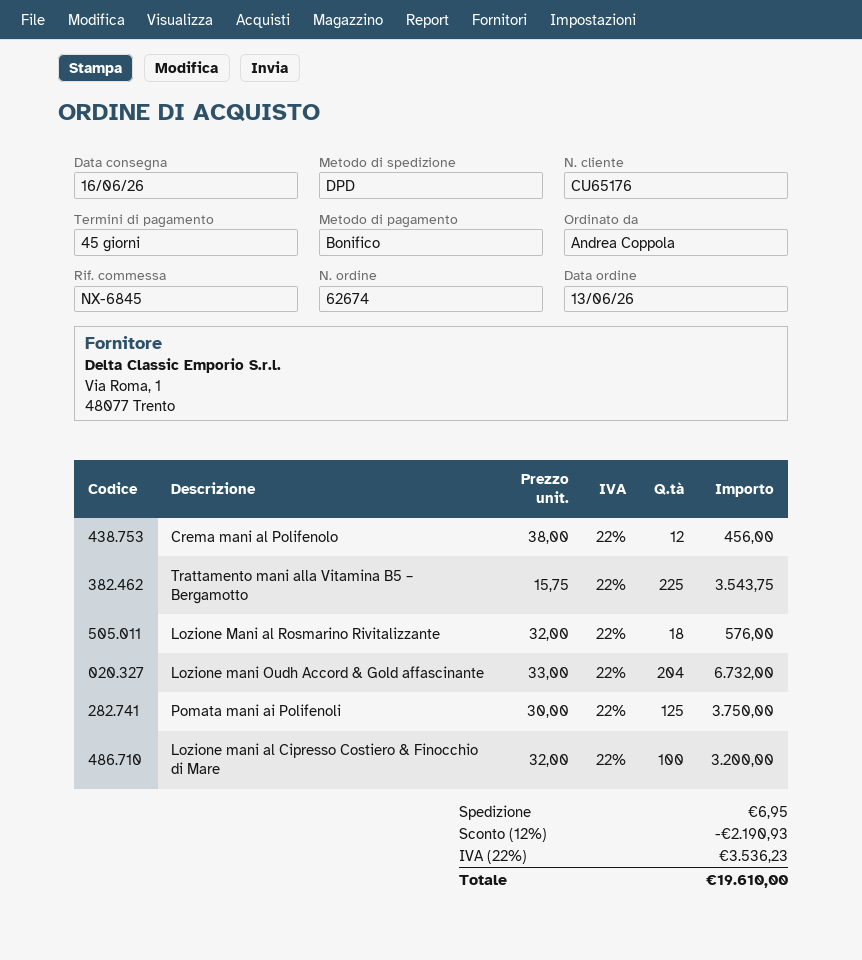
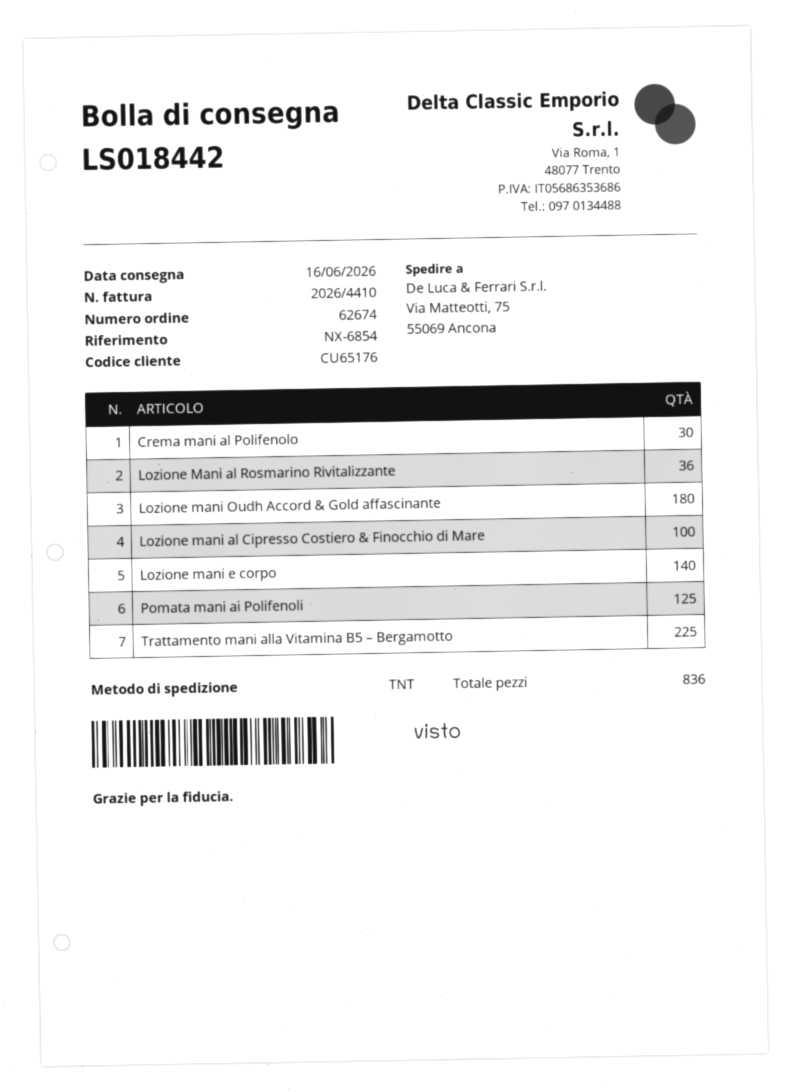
reference: NX-6845 -> NX-6854
shipping method: DPD -> TNT
Crema mani al Polifenolo: 12 -> 30
Lozione Mani al Rosmarino Rivitalizzante: 18 -> 36
Lozione mani Oudh Accord & Gold affascinante: 204 -> 180
Lozione mani e corpo: none -> 140

